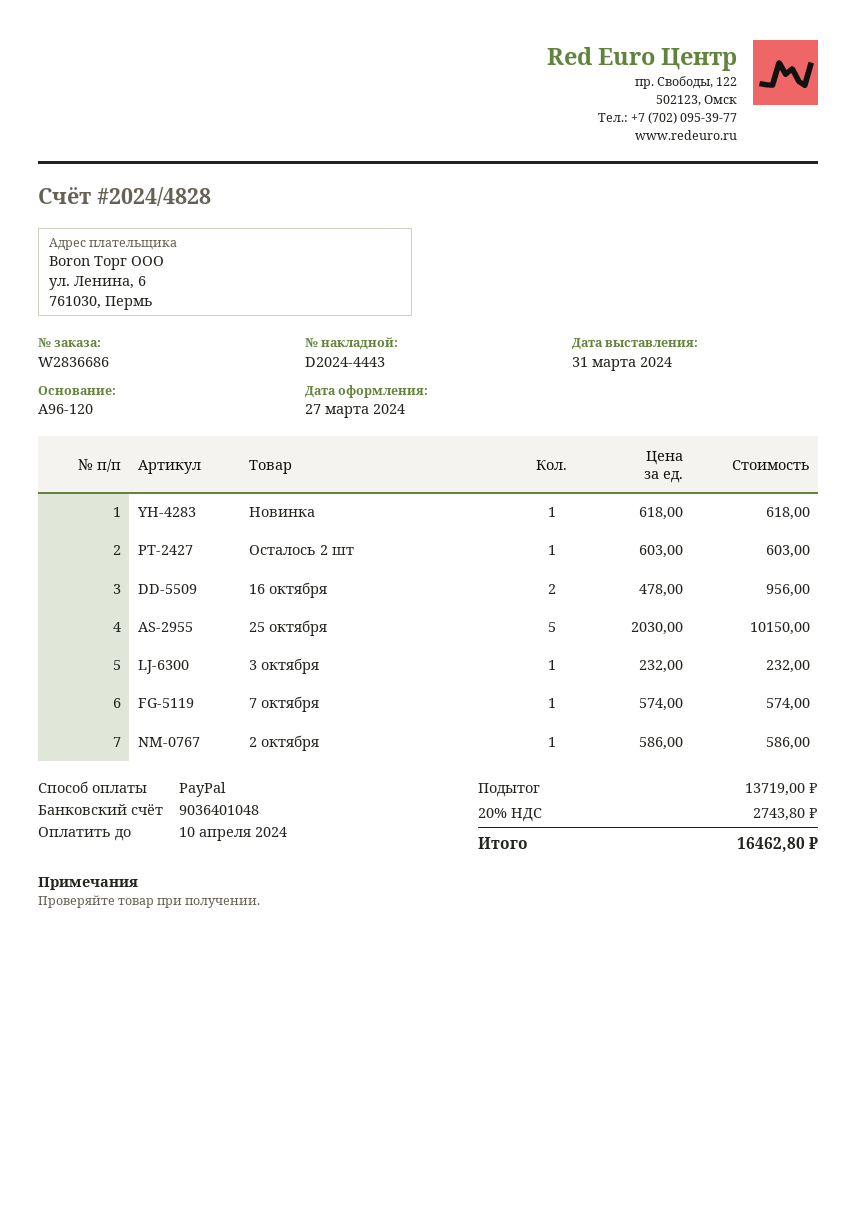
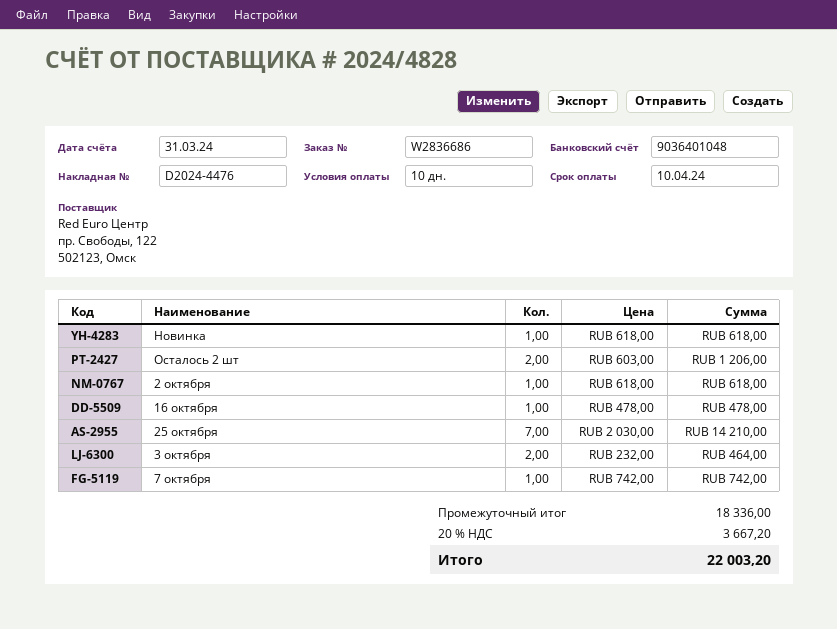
delivery note number: D2024-4443 -> D2024-4476
Осталось 2 шт: 1 x 603.00 = 603.00 -> 2 x 603.00 = 1206.00
16 октября: 2 x 478.00 = 956.00 -> 1 x 478.00 = 478.00
25 октября: 5 x 2030.00 = 10150.00 -> 7 x 2030.00 = 14210.00
3 октября: 1 x 232.00 = 232.00 -> 2 x 232.00 = 464.00
7 октября: 1 x 574.00 = 574.00 -> 1 x 742.00 = 742.00
2 октября: 1 x 586.00 = 586.00 -> 1 x 618.00 = 618.00
subtotal: 13719.00 -> 18336.00
tax: 20% = 2743.80 -> 20% = 3667.20
total: 16462.80 -> 22003.20

